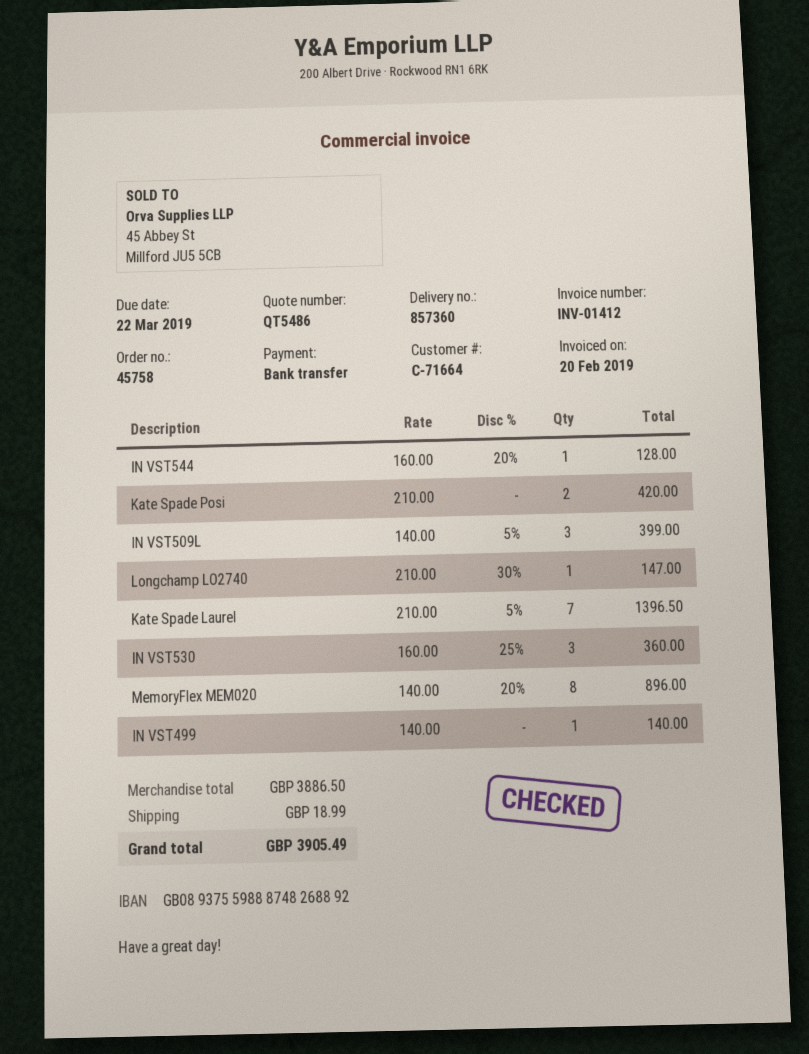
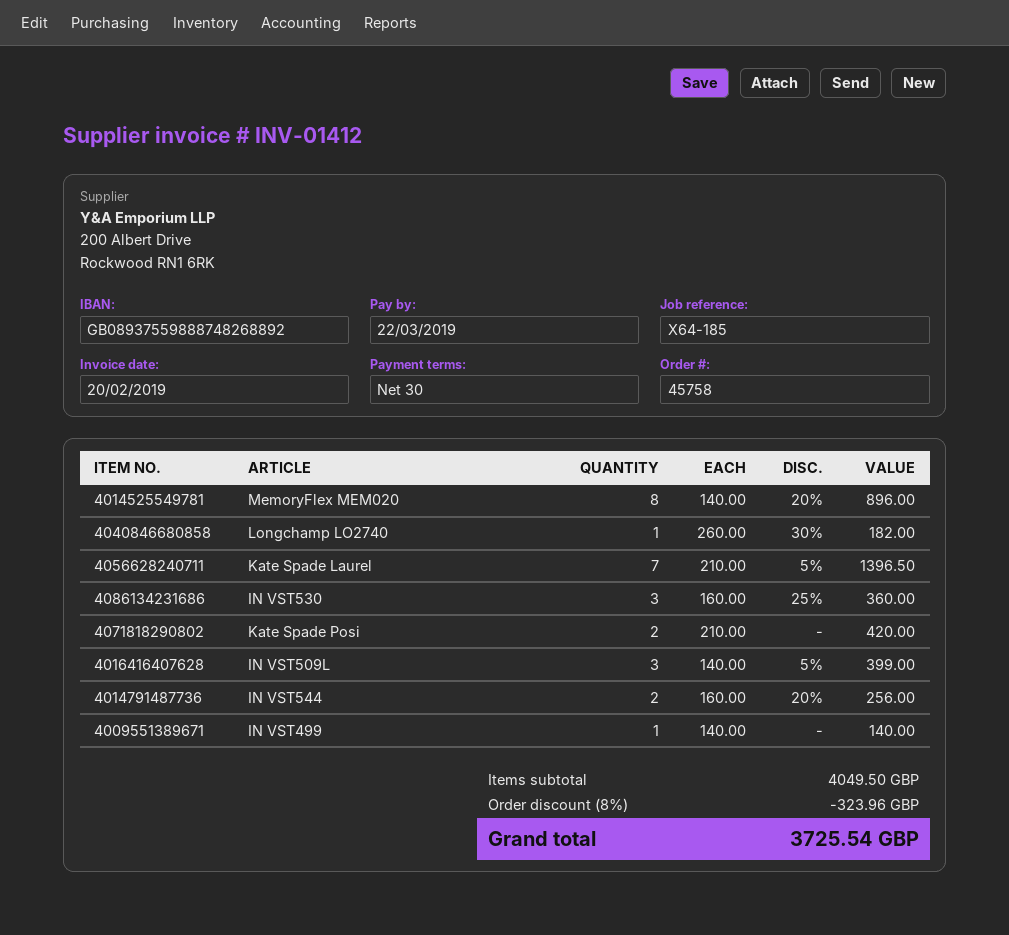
IN VST544: 1 x 160.00 - 20% = 128.00 -> 2 x 160.00 - 20% = 256.00
Longchamp LO2740: 1 x 210.00 - 30% = 147.00 -> 1 x 260.00 - 30% = 182.00
subtotal: 3886.50 -> 4049.50
discount: none -> 8% = 323.96
shipping: 18.99 -> none
total: 3905.49 -> 3725.54

